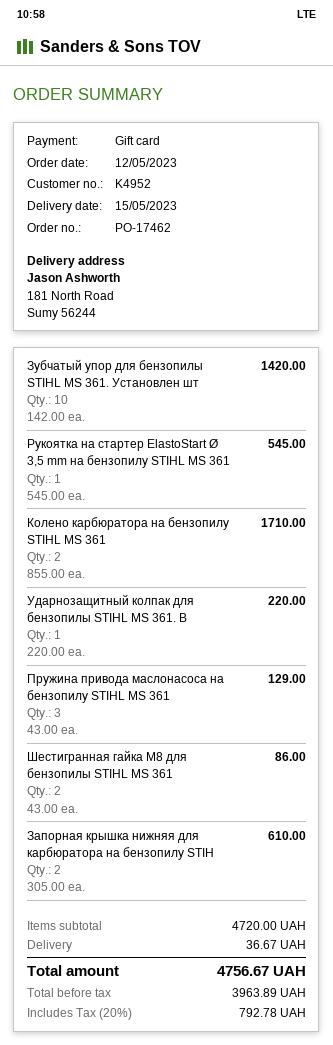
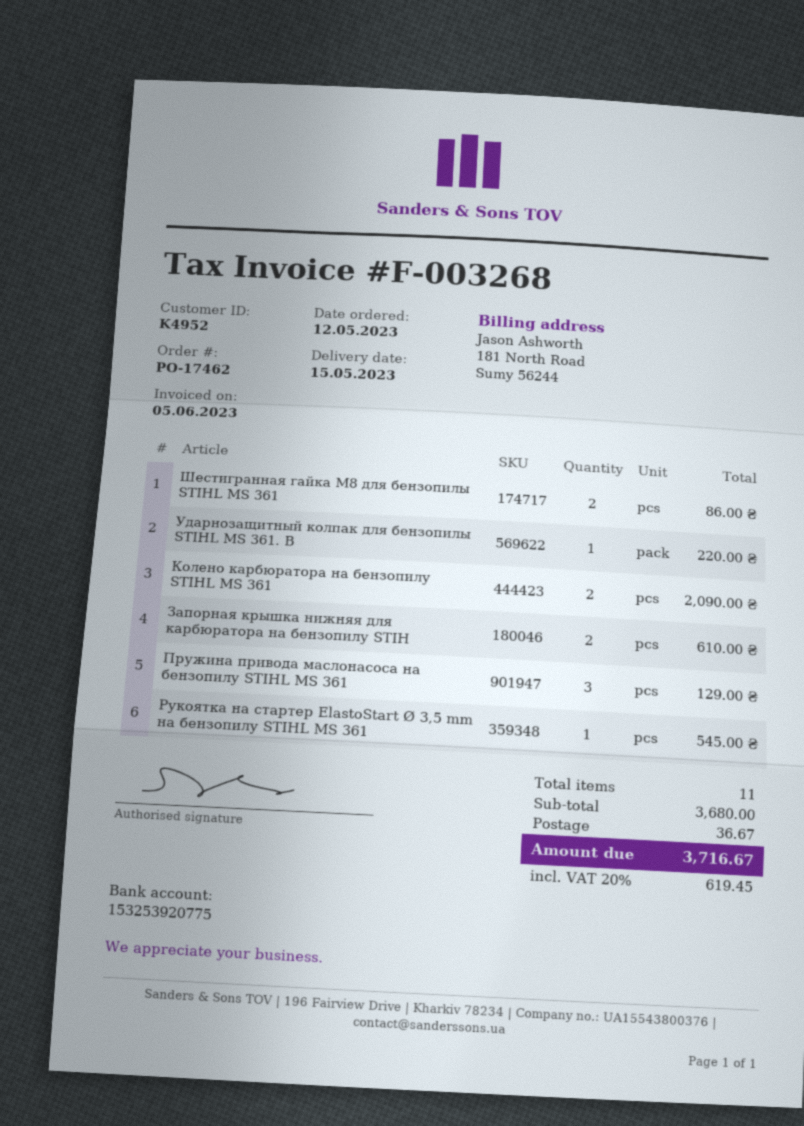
Зубчатый упор для бензопилы STIHL MS 361. Установлен шт: 10 for 1420.00 -> none
Колено карбюратора на бензопилу STIHL MS 361: 2 for 1710.00 -> 2 for 2090.00
subtotal: 4720.00 -> 3680.00
tax: 20% = 792.78 -> 20% = 619.45
total: 4756.67 -> 3716.67

